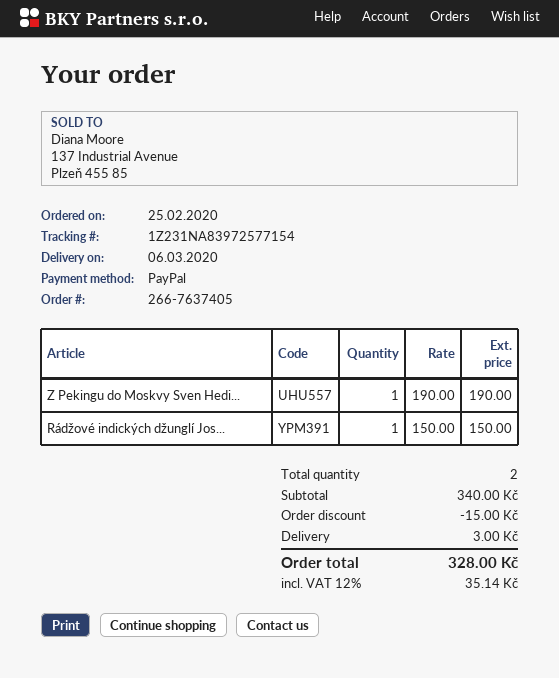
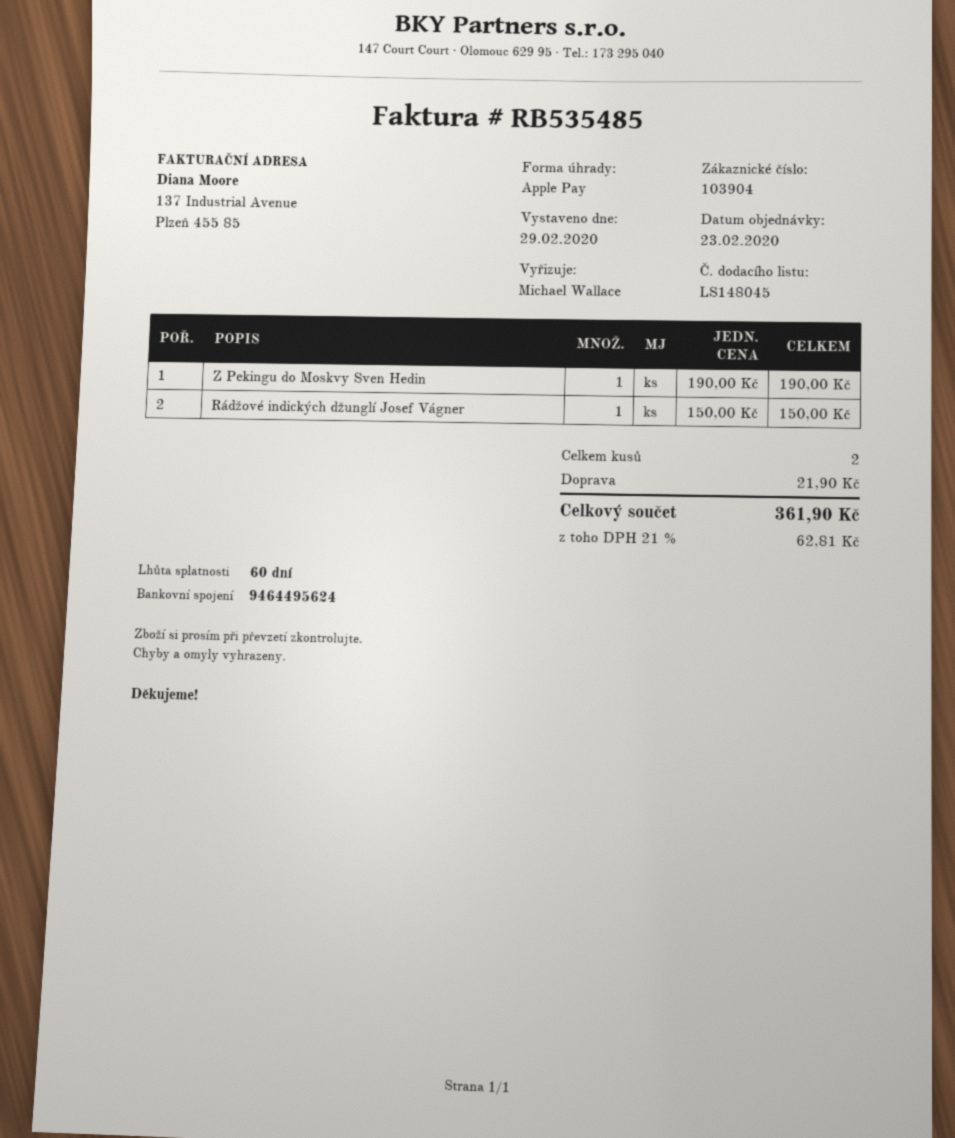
order date: 2020-02-25 -> 2020-02-23
payment method: PayPal -> Apple Pay
discount: 15.00 -> none
shipping: 3.00 -> 21.90
tax: 12% = 35.14 -> 21% = 62.81
total: 328.00 -> 361.90

